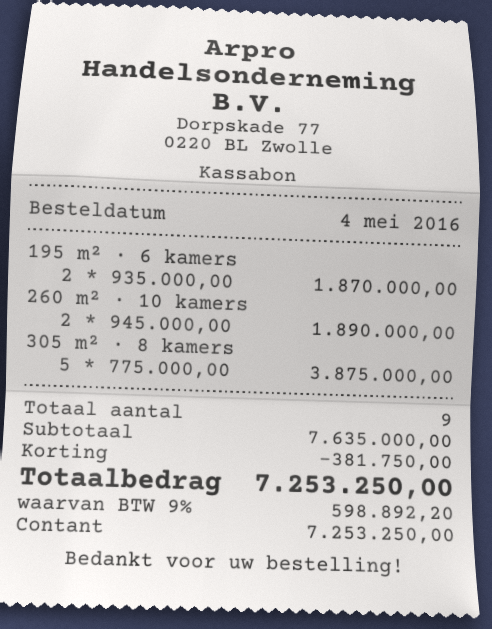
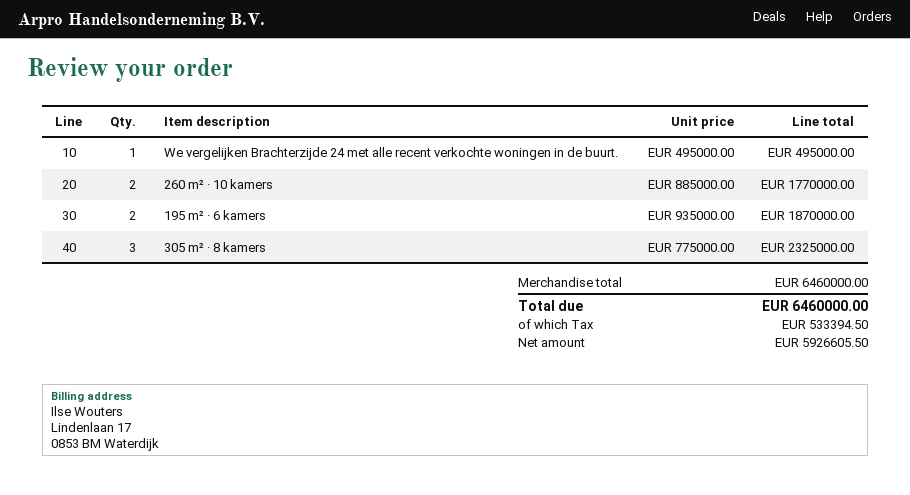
260 m² · 10 kamers: 2 x 945000.00 = 1890000.00 -> 2 x 885000.00 = 1770000.00
305 m² · 8 kamers: 5 x 775000.00 = 3875000.00 -> 3 x 775000.00 = 2325000.00
We vergelijken Brachterzijde 24 met alle recent verkochte woningen in de buurt.: none -> 1 x 495000.00 = 495000.00
subtotal: 7635000.00 -> 6460000.00
discount: 381750.00 -> none
tax: 598892.20 -> 533394.50
total: 7253250.00 -> 6460000.00

